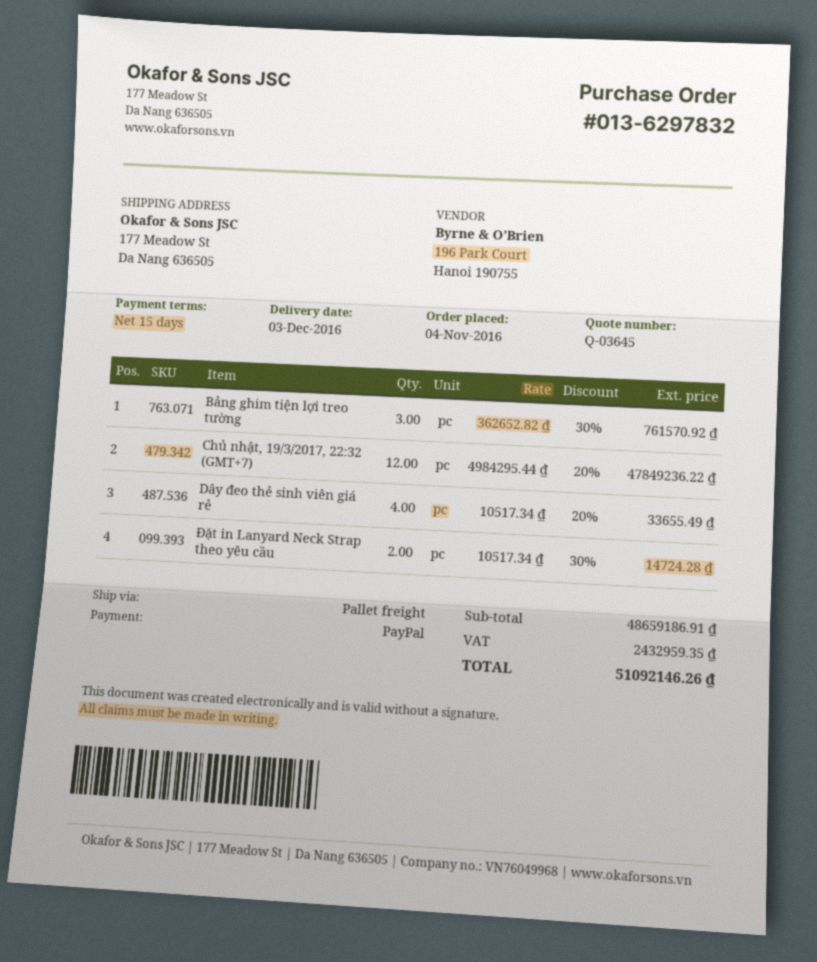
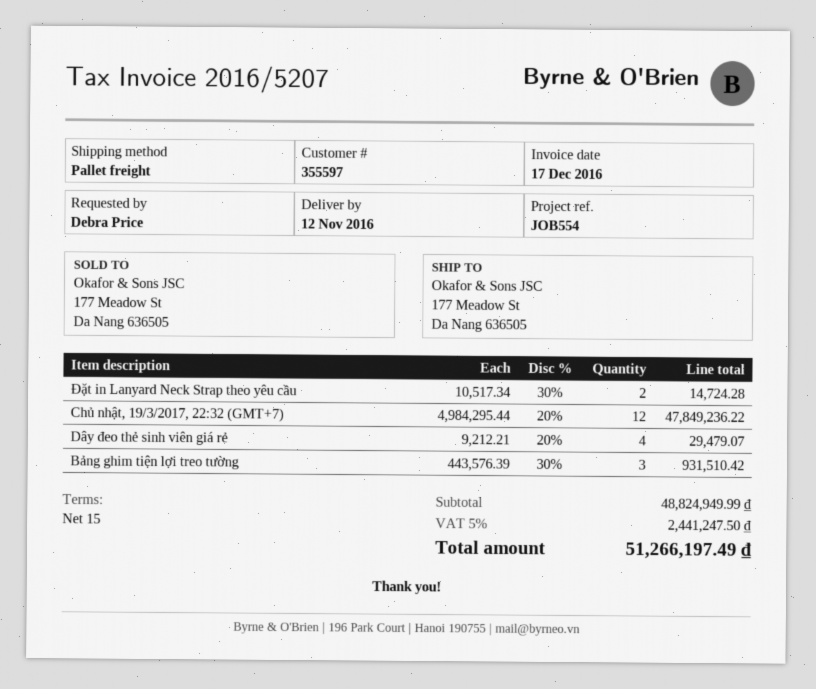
delivery date: 2016-12-03 -> 2016-11-12
Bảng ghim tiện lợi treo tường: 3 x 362652.82 - 30% = 761570.92 -> 3 x 443576.39 - 30% = 931510.42
Dây đeo thẻ sinh viên giá rẻ: 4 x 10517.34 - 20% = 33655.49 -> 4 x 9212.21 - 20% = 29479.07
subtotal: 48659186.91 -> 48824949.99
tax: 2432959.35 -> 2441247.50
total: 51092146.26 -> 51266197.49

